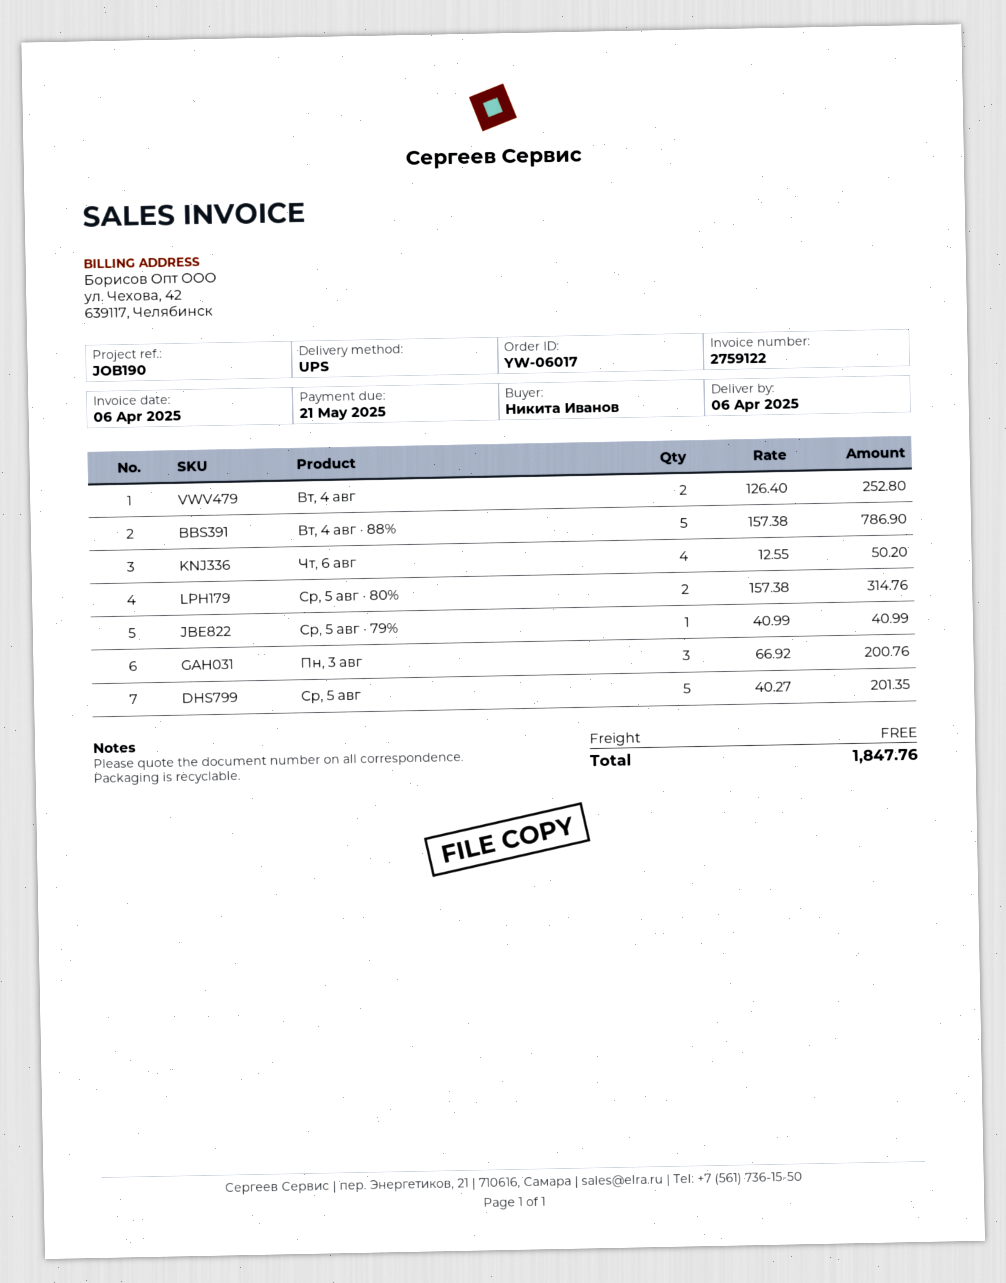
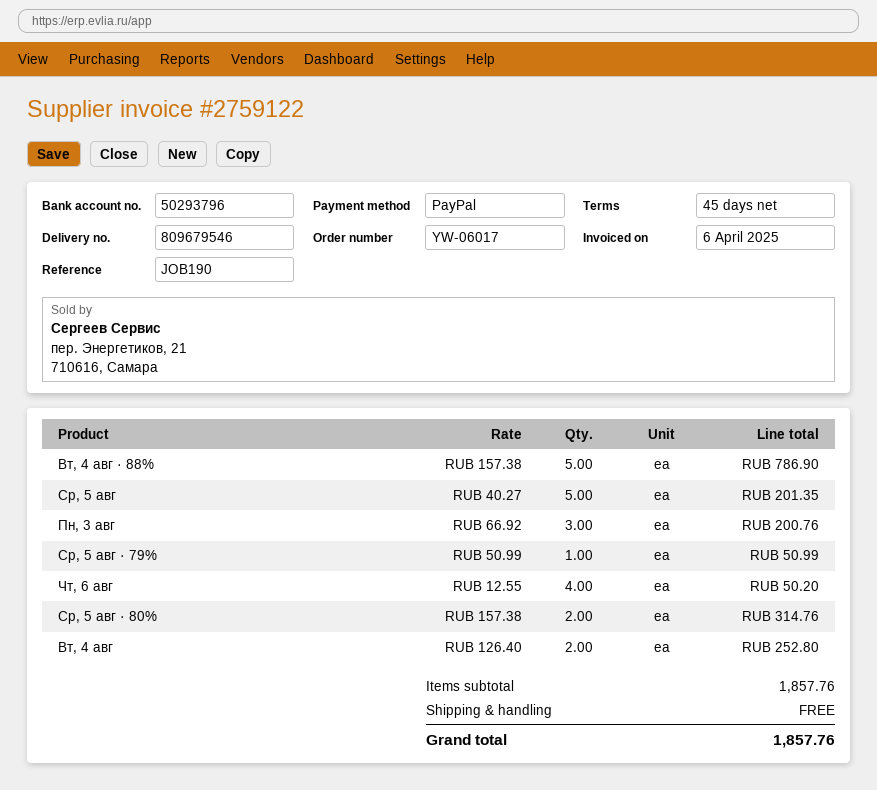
Ср, 5 авг · 79%: 1 x 40.99 = 40.99 -> 1 x 50.99 = 50.99
total: 1847.76 -> 1857.76

